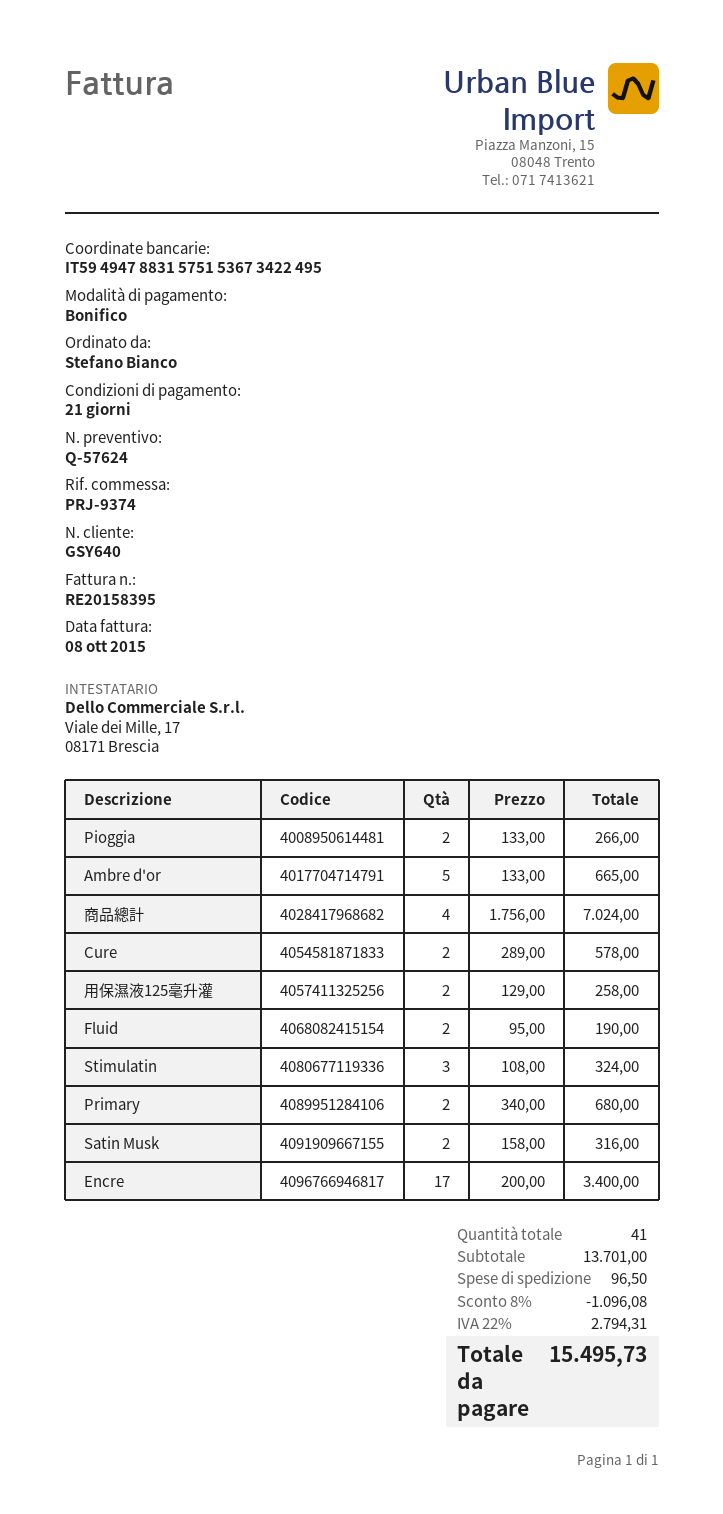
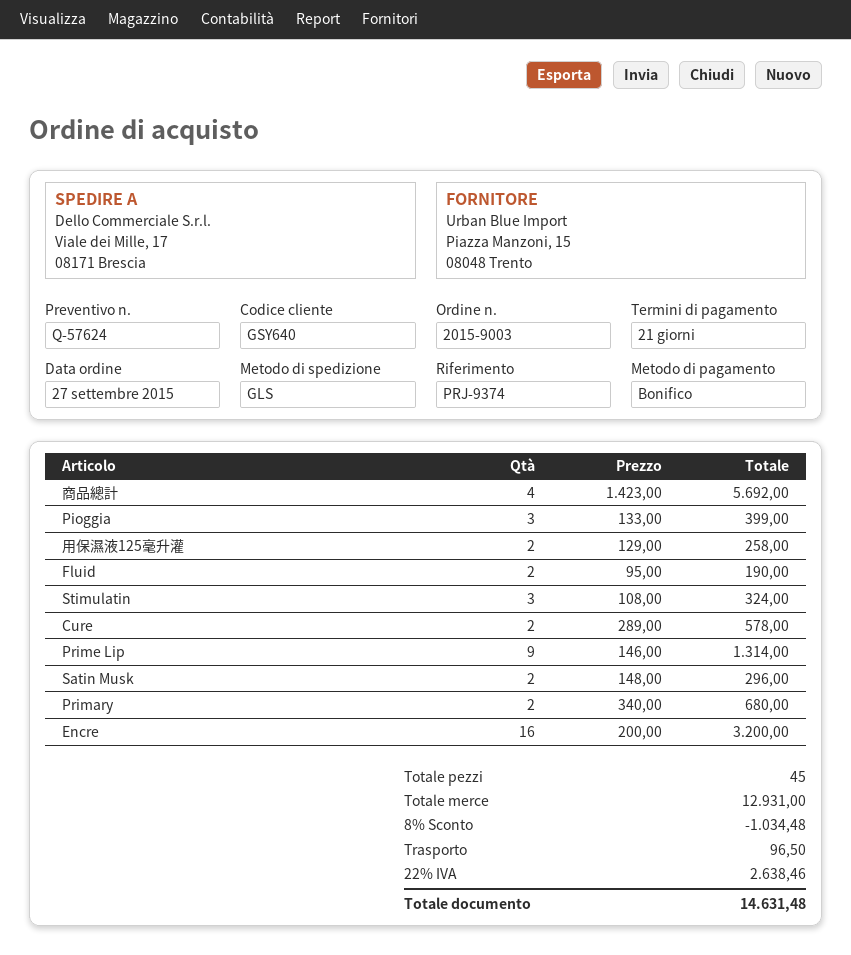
Pioggia: 2 x 133.00 = 266.00 -> 3 x 133.00 = 399.00
Ambre d'or: 5 x 133.00 = 665.00 -> none
商品總計: 4 x 1756.00 = 7024.00 -> 4 x 1423.00 = 5692.00
Satin Musk: 2 x 158.00 = 316.00 -> 2 x 148.00 = 296.00
Encre: 17 x 200.00 = 3400.00 -> 16 x 200.00 = 3200.00
Prime Lip: none -> 9 x 146.00 = 1314.00
total quantity: 41 -> 45
subtotal: 13701.00 -> 12931.00
discount: 8% = 1096.08 -> 8% = 1034.48
tax: 22% = 2794.31 -> 22% = 2638.46
total: 15495.73 -> 14631.48

